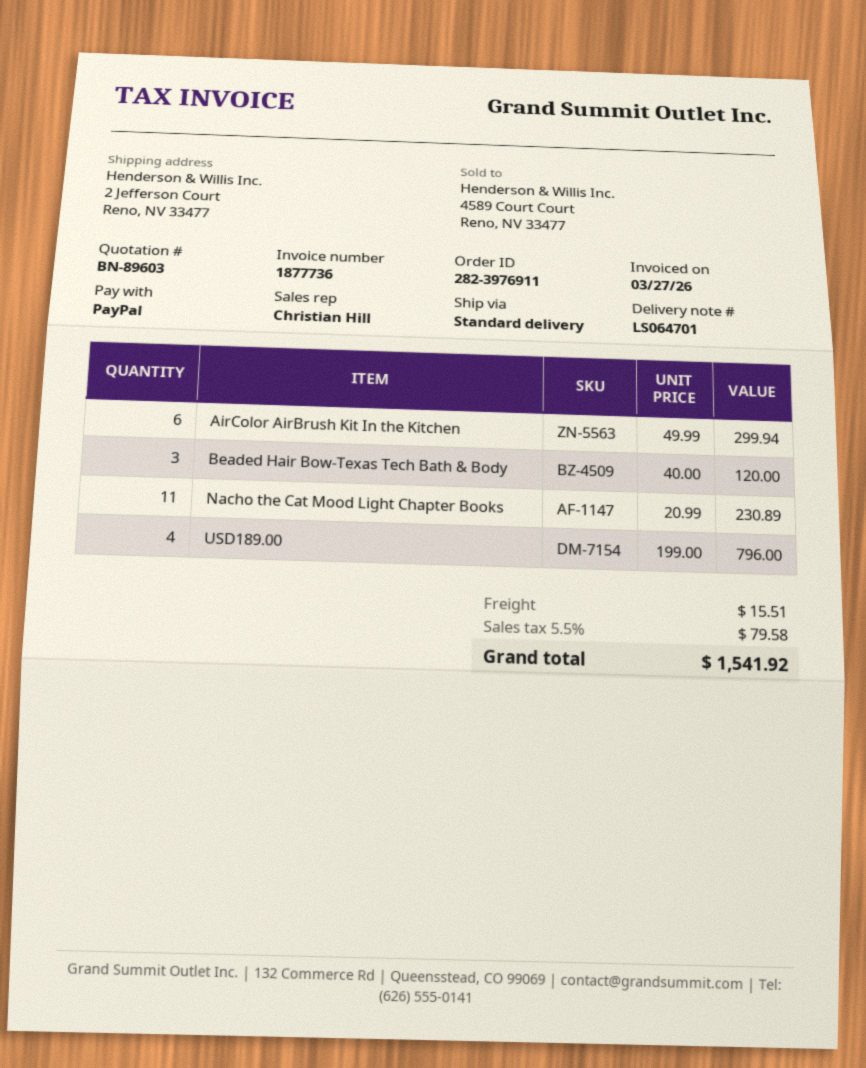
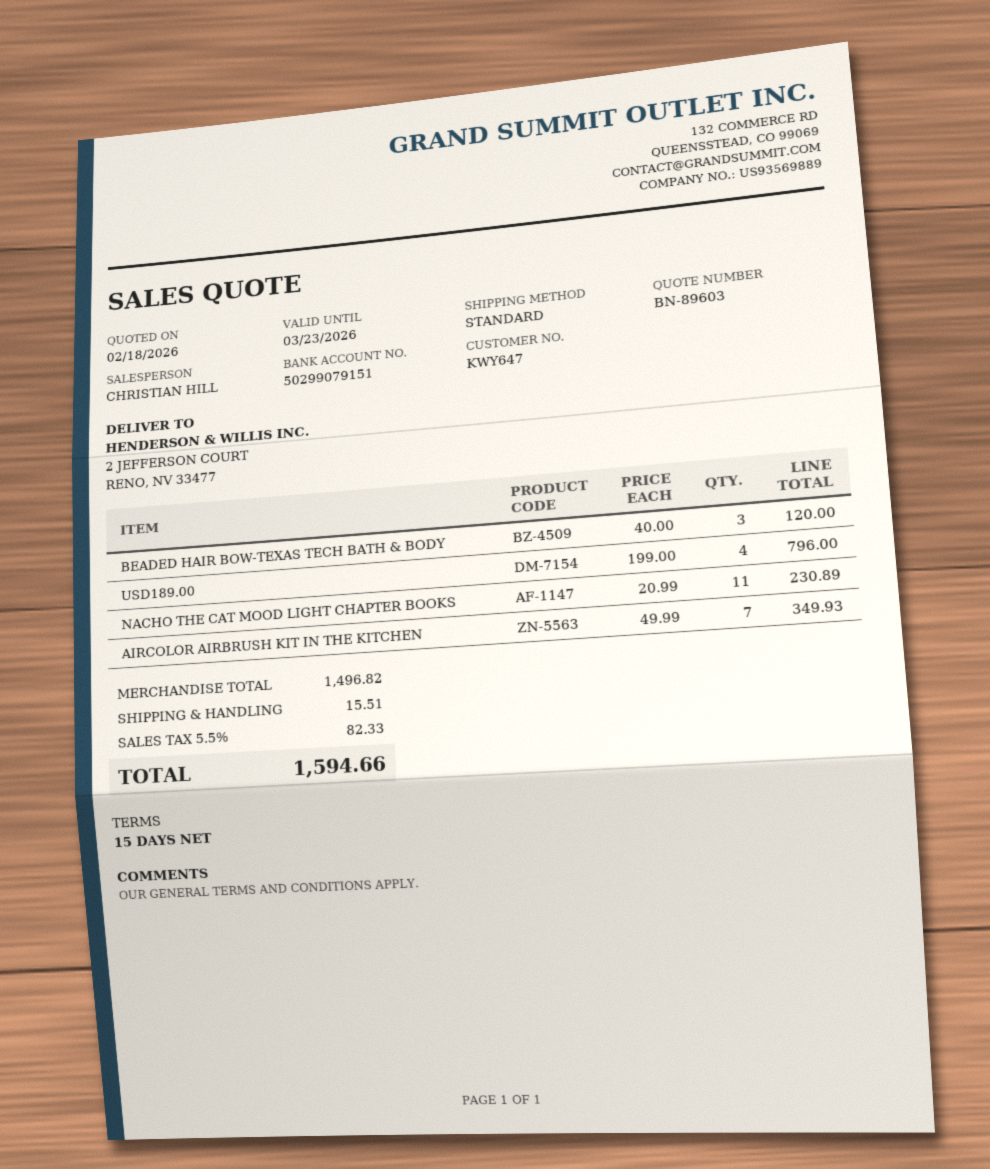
AirColor AirBrush Kit In the Kitchen: 6 x 49.99 = 299.94 -> 7 x 49.99 = 349.93
tax: 5.5% = 79.58 -> 5.5% = 82.33
total: 1541.92 -> 1594.66

